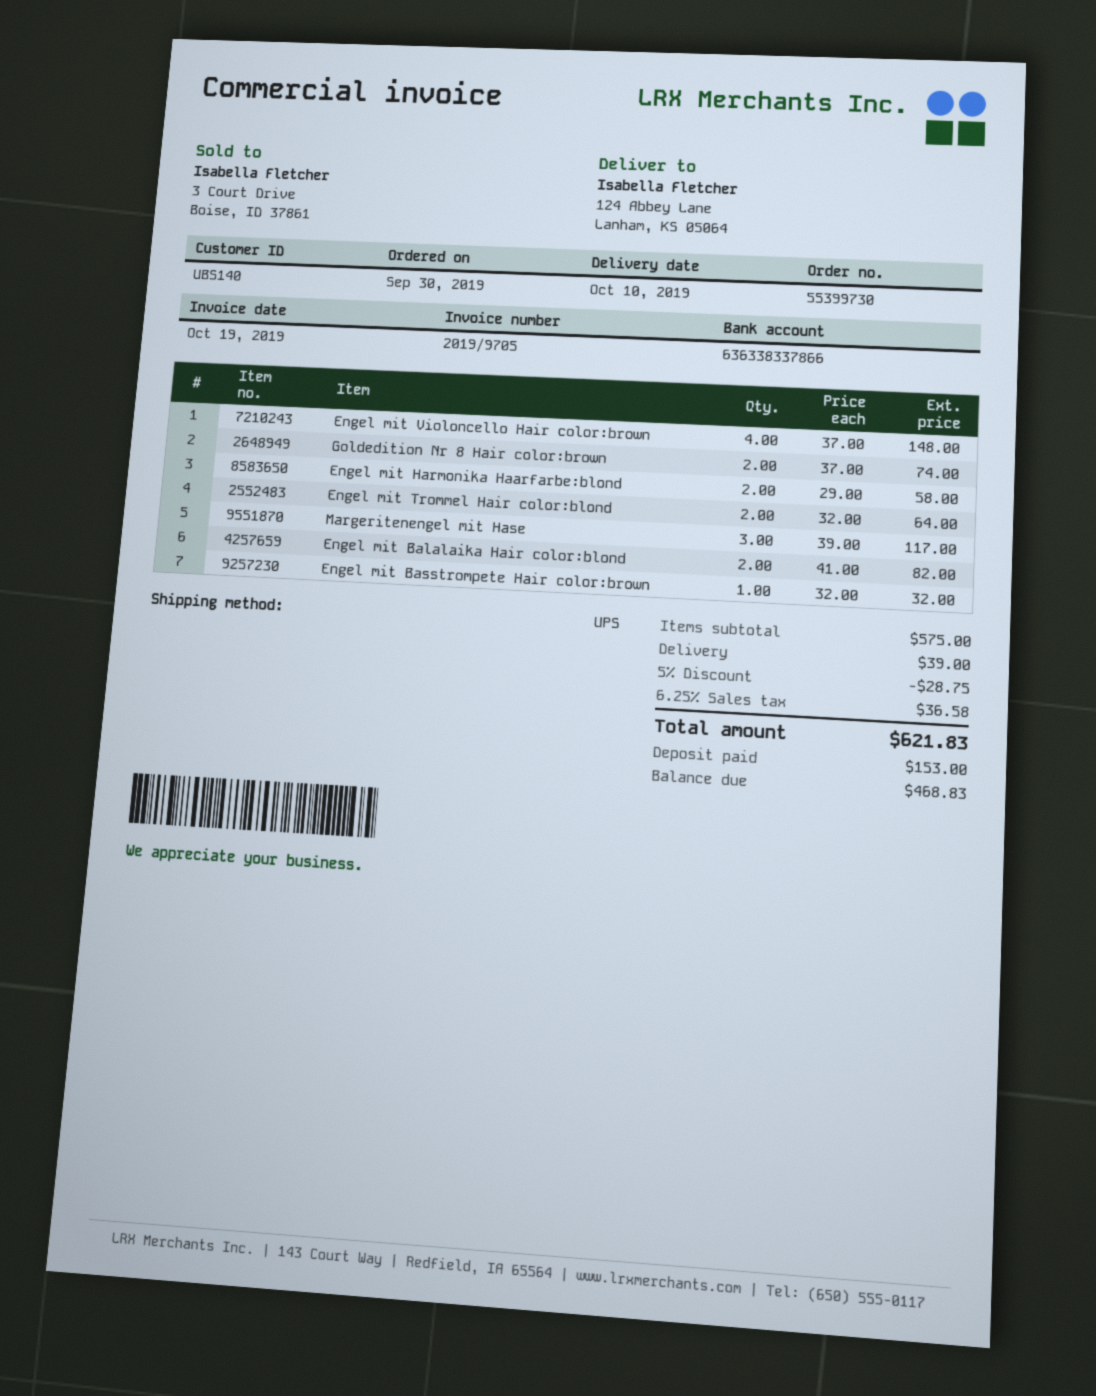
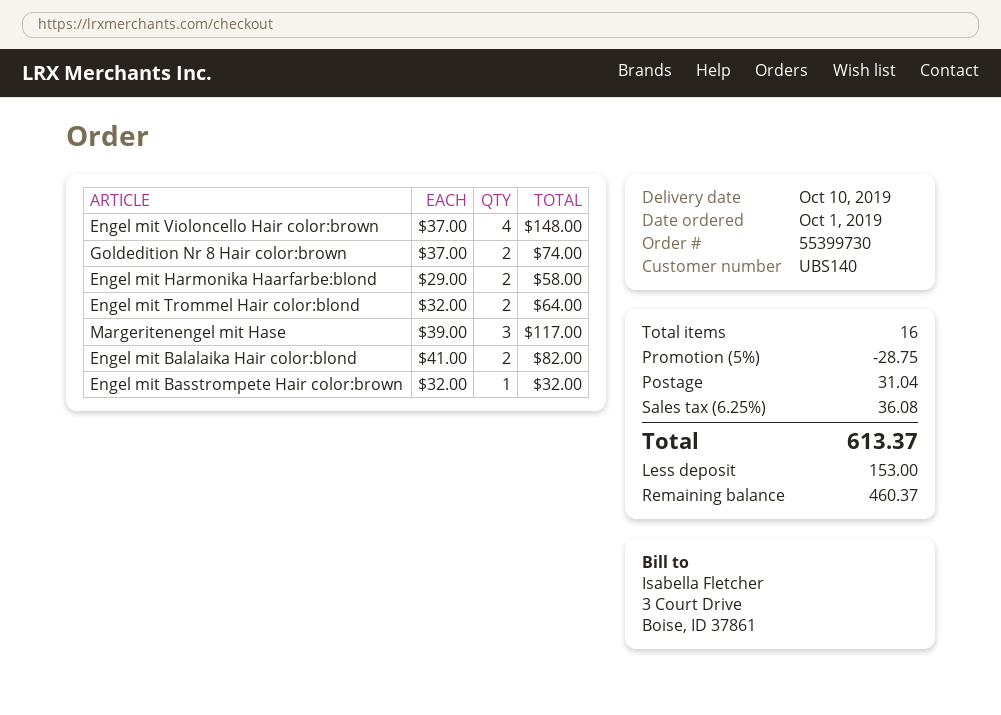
order date: 2019-09-30 -> 2019-10-01
shipping: 39.00 -> 31.04
tax: 6.25% = 36.58 -> 6.25% = 36.08
total: 621.83 -> 613.37
balance: 468.83 -> 460.37

